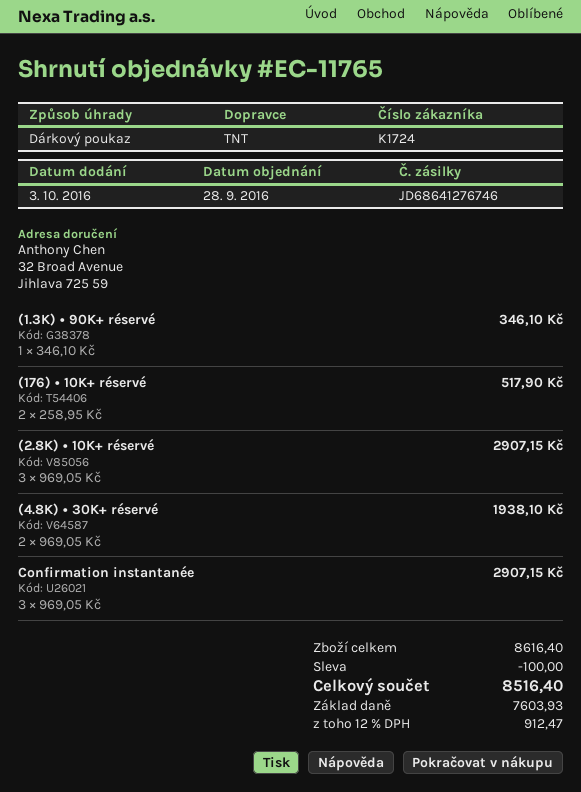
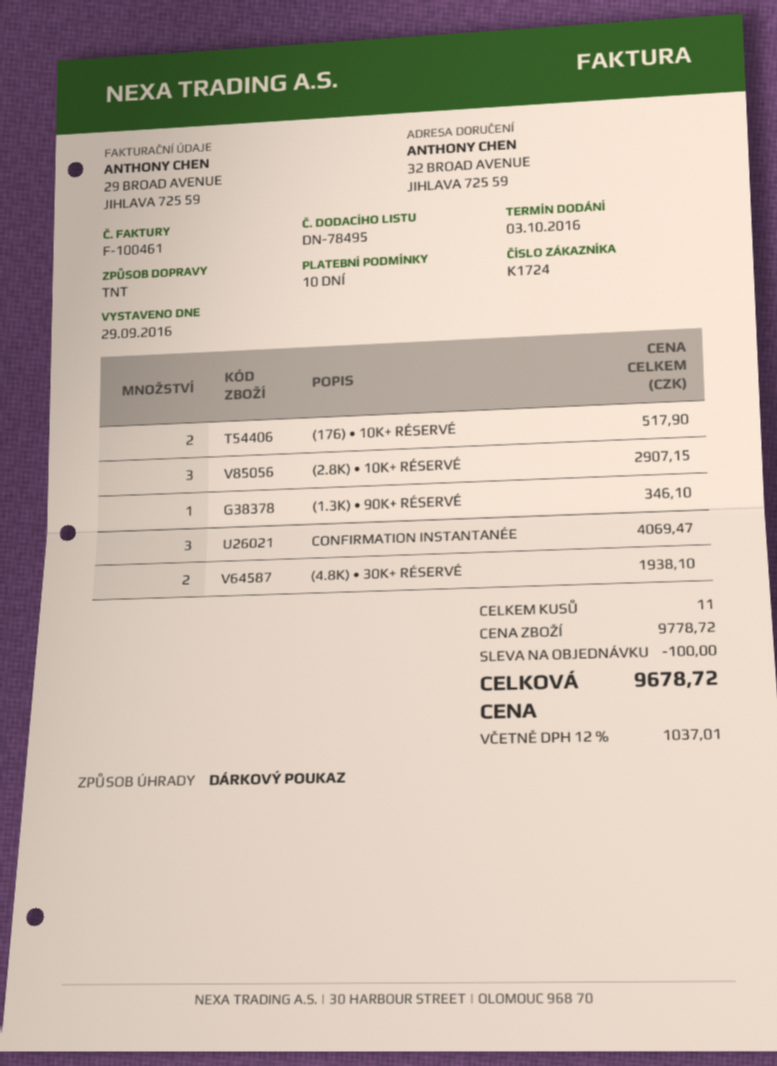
Confirmation instantanée: 3 for 2907.15 -> 3 for 4069.47
subtotal: 8616.40 -> 9778.72
tax: 12% = 912.47 -> 12% = 1037.01
total: 8516.40 -> 9678.72

